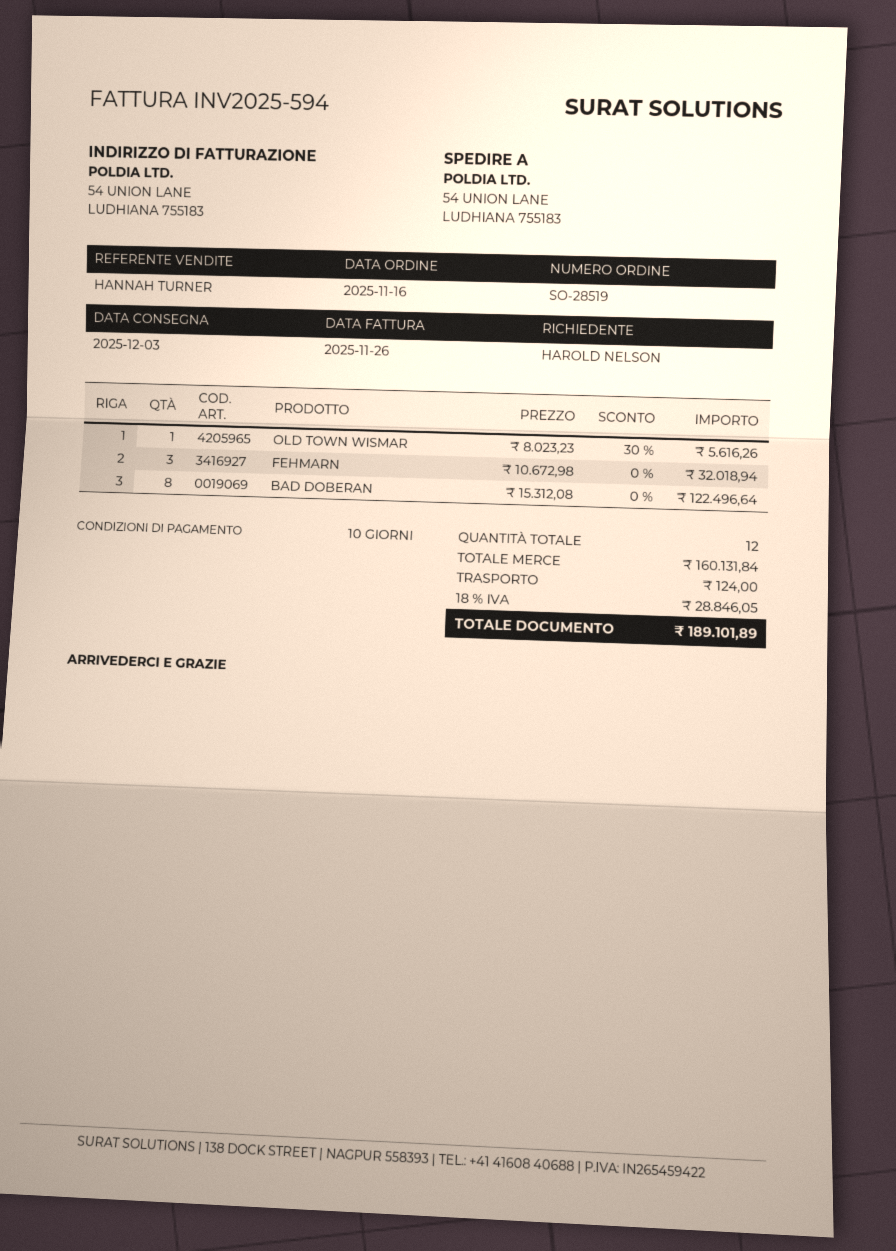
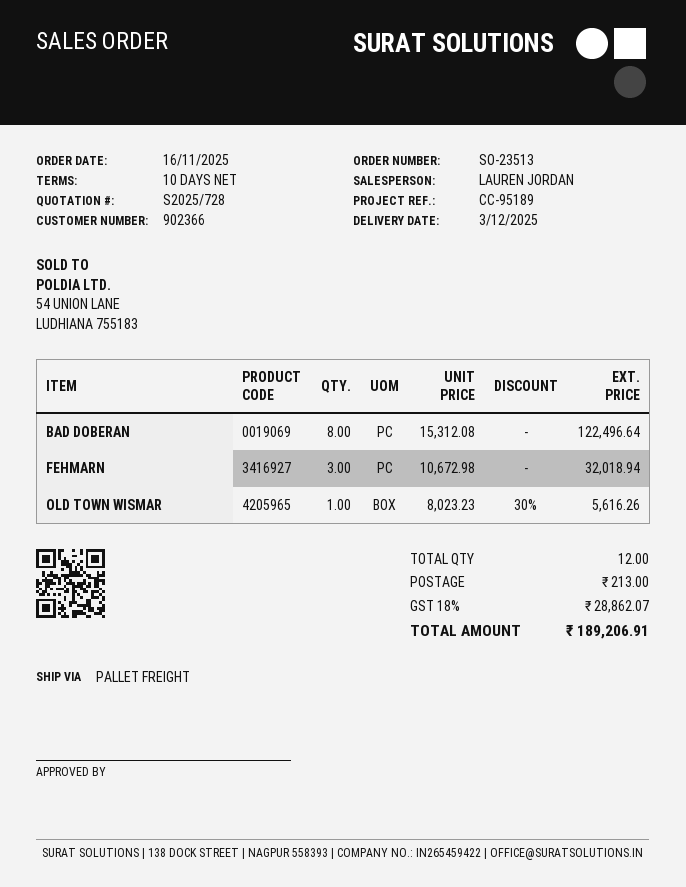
order number: SO-28519 -> SO-23513
sales rep: HANNAH TURNER -> LAUREN JORDAN
shipping: 124.00 -> 213.00
tax: 18% = 28846.05 -> 18% = 28862.07
total: 189101.89 -> 189206.91

